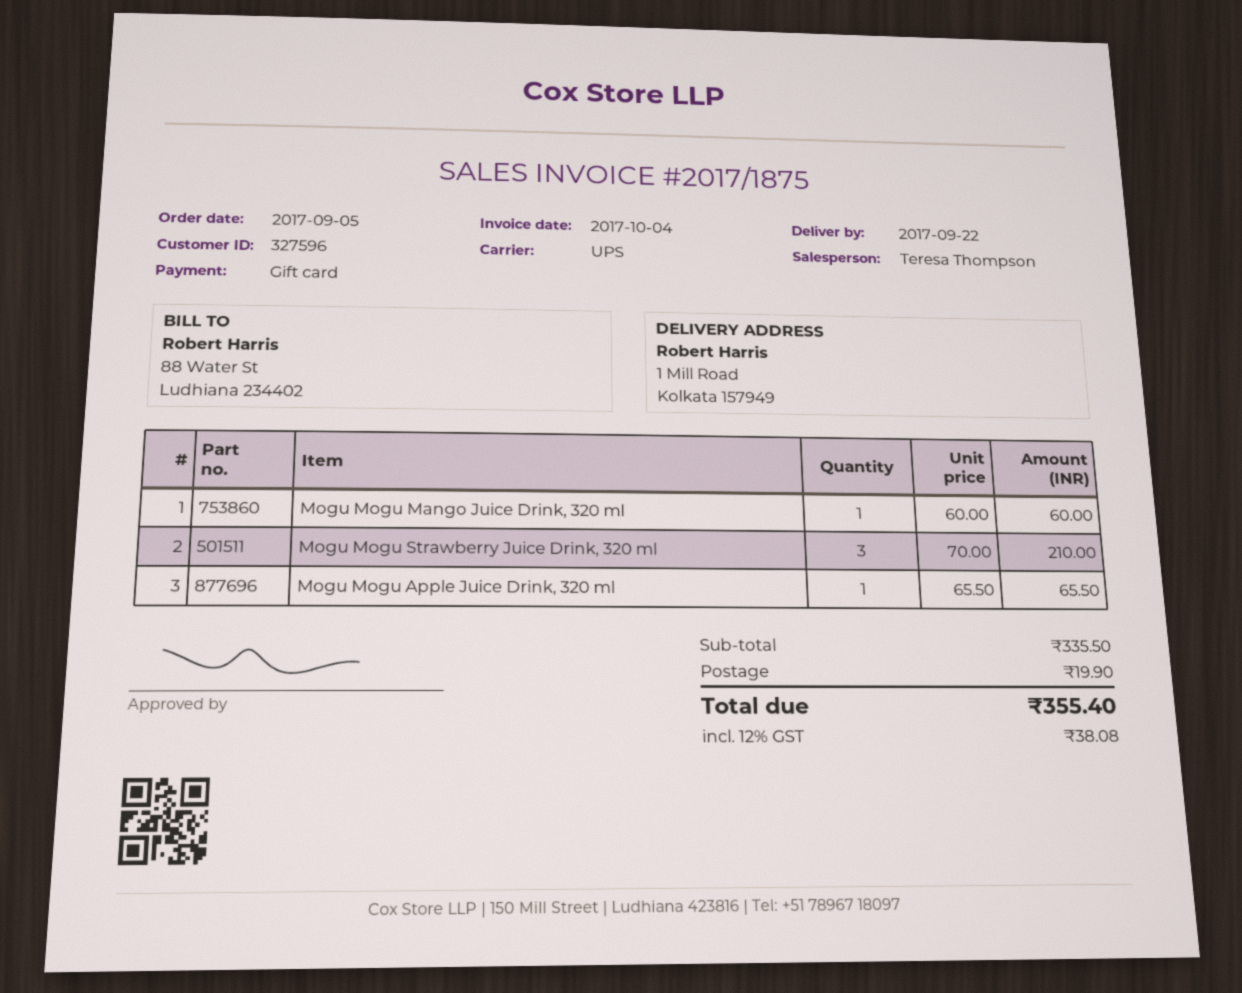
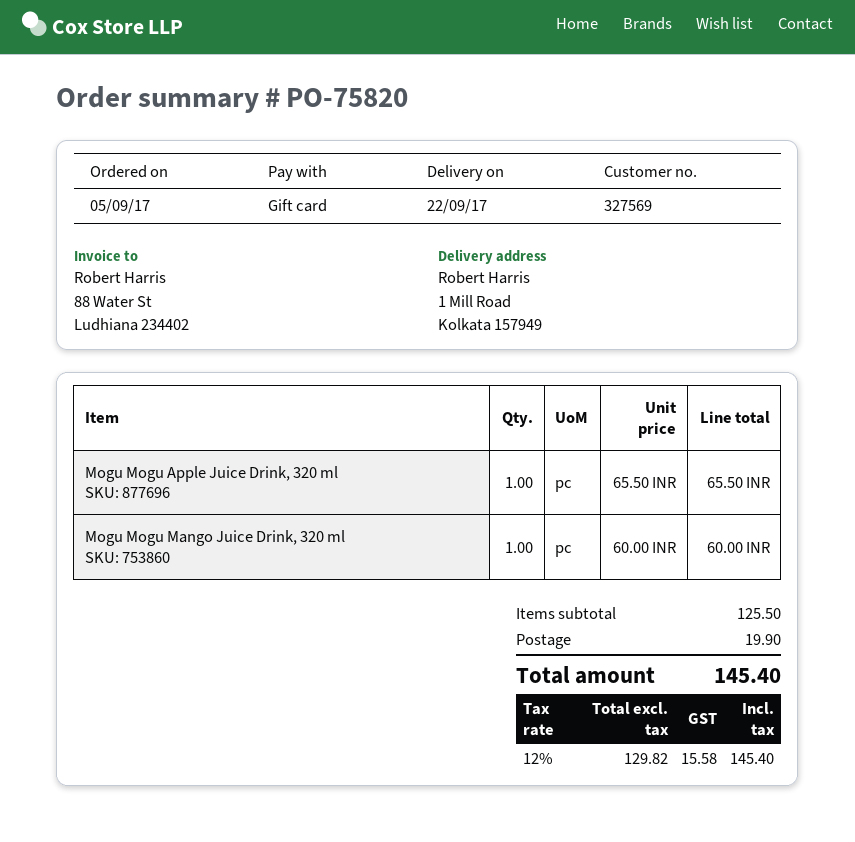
customer number: 327596 -> 327569
Mogu Mogu Strawberry Juice Drink, 320 ml: 3 x 70.00 = 210.00 -> none
subtotal: 335.50 -> 125.50
tax: 12% = 38.08 -> 12% = 15.58
total: 355.40 -> 145.40

